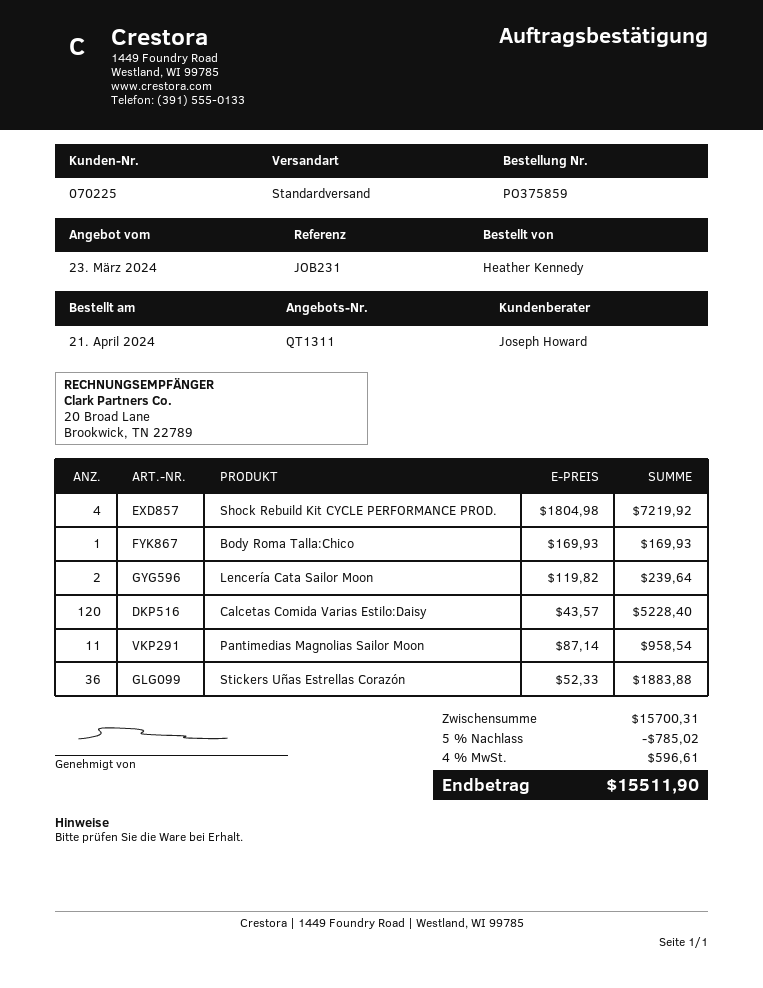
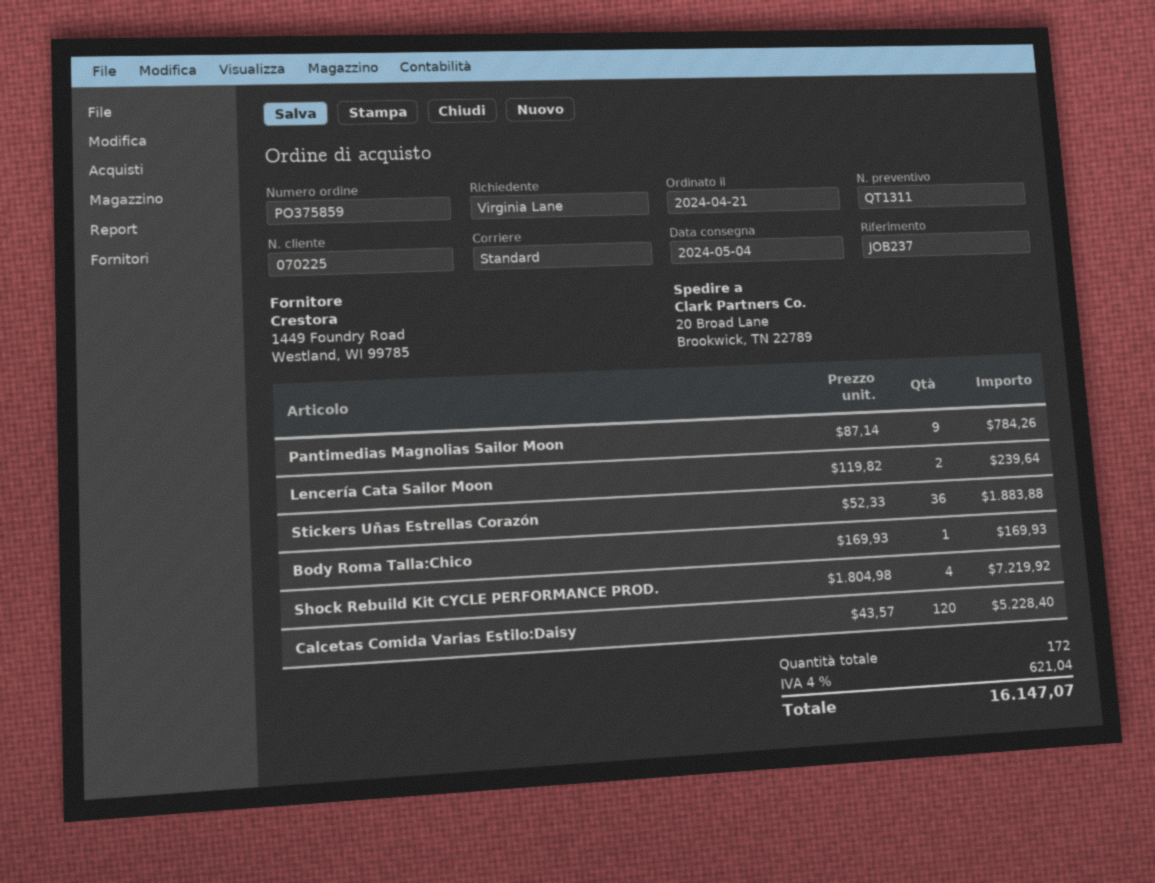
reference: JOB231 -> JOB237
ordered by: Heather Kennedy -> Virginia Lane
Pantimedias Magnolias Sailor Moon: 11 x 87.14 = 958.54 -> 9 x 87.14 = 784.26
discount: 5% = 785.02 -> none
tax: 4% = 596.61 -> 4% = 621.04
total: 15511.90 -> 16147.07

